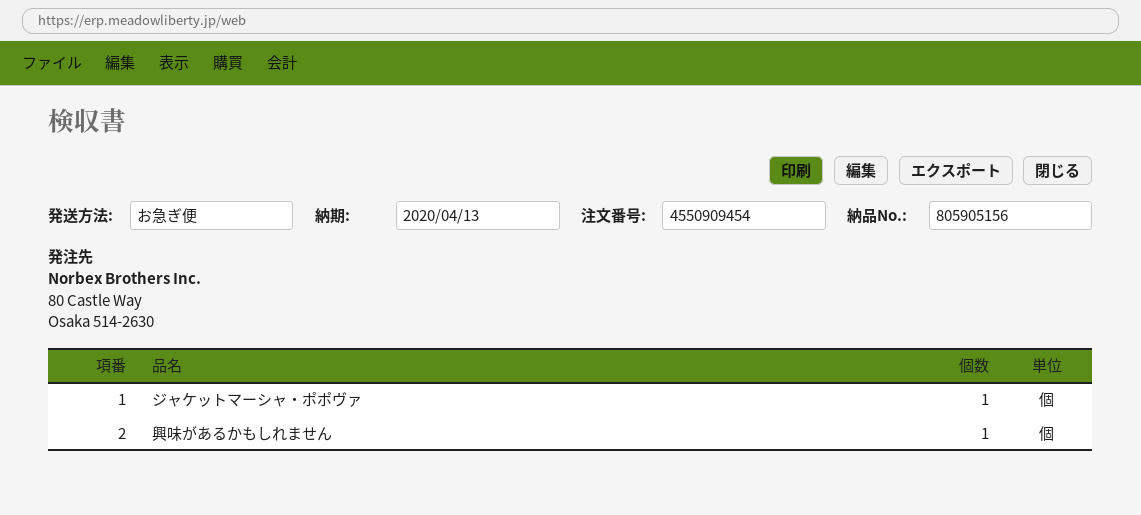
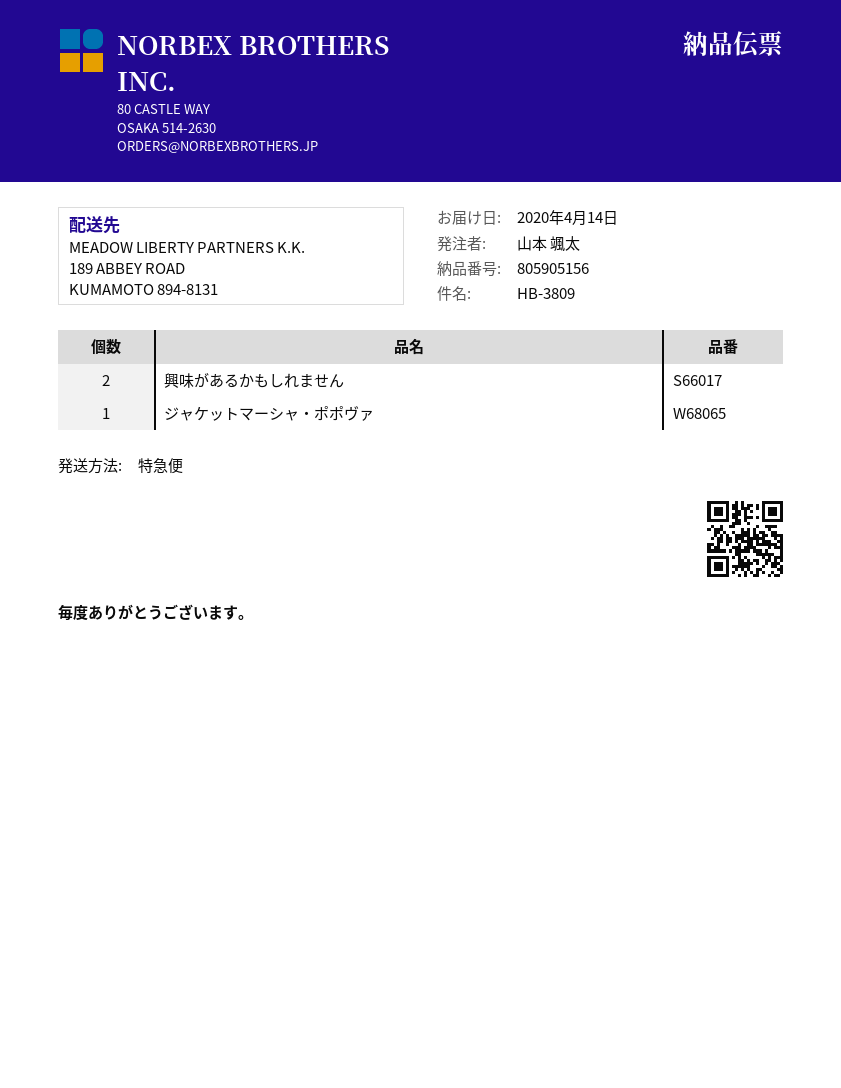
delivery date: 2020-04-13 -> 2020-04-14
興味があるかもしれません: 1 -> 2

